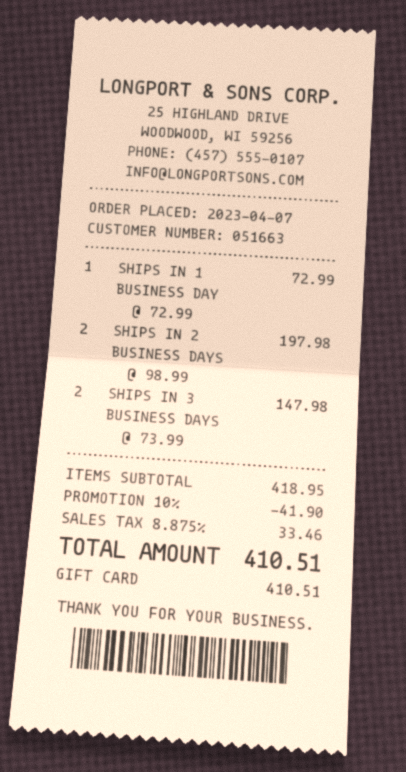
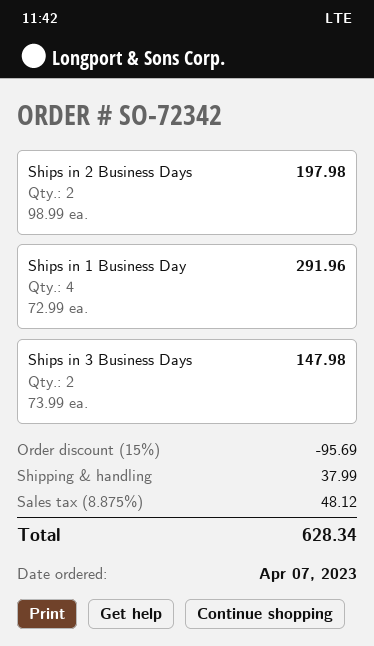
SHIPS IN 1 BUSINESS DAY: 1 x 72.99 = 72.99 -> 4 x 72.99 = 291.96
discount: 10% = 41.90 -> 15% = 95.69
shipping: none -> 37.99
tax: 8.875% = 33.46 -> 8.875% = 48.12
total: 410.51 -> 628.34

